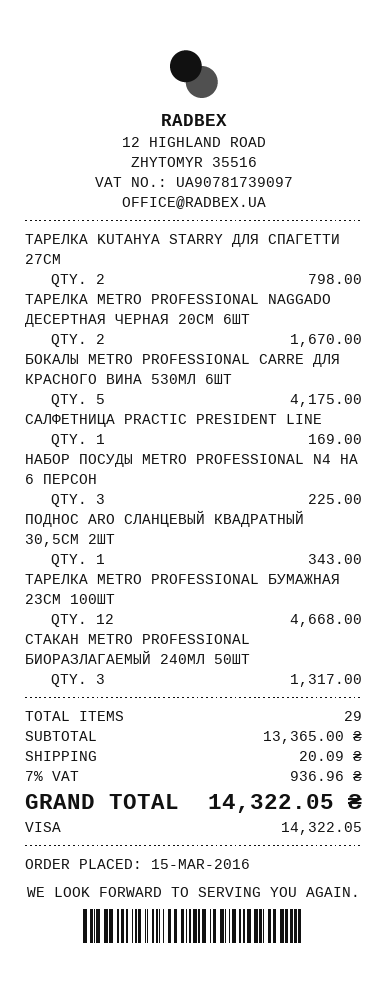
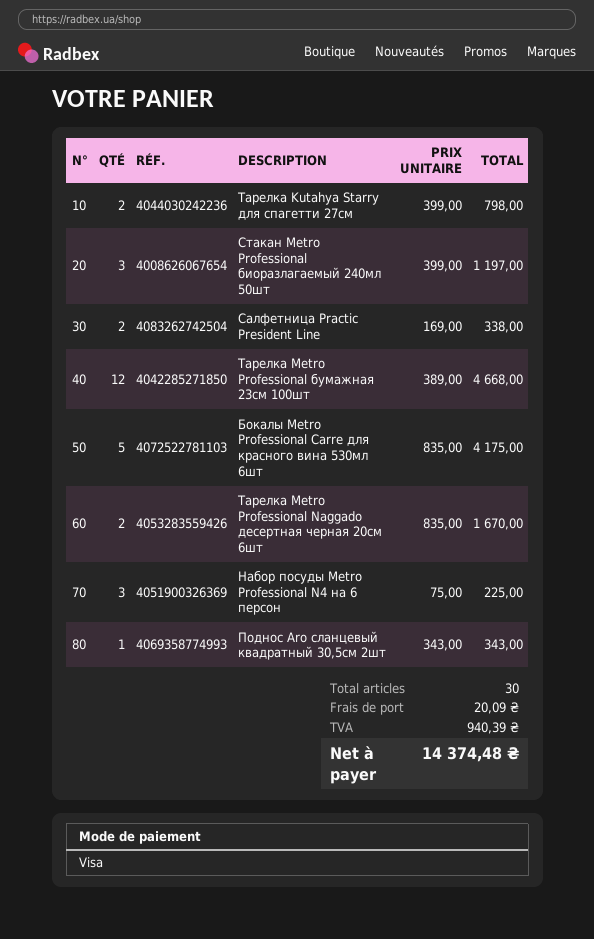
САЛФЕТНИЦА PRACTIC PRESIDENT LINE: 1 for 169.00 -> 2 for 338.00
СТАКАН METRO PROFESSIONAL БИОРАЗЛАГАЕМЫЙ 240МЛ 50ШТ: 3 for 1317.00 -> 3 for 1197.00
total quantity: 29 -> 30
tax: 936.96 -> 940.39
total: 14322.05 -> 14374.48

